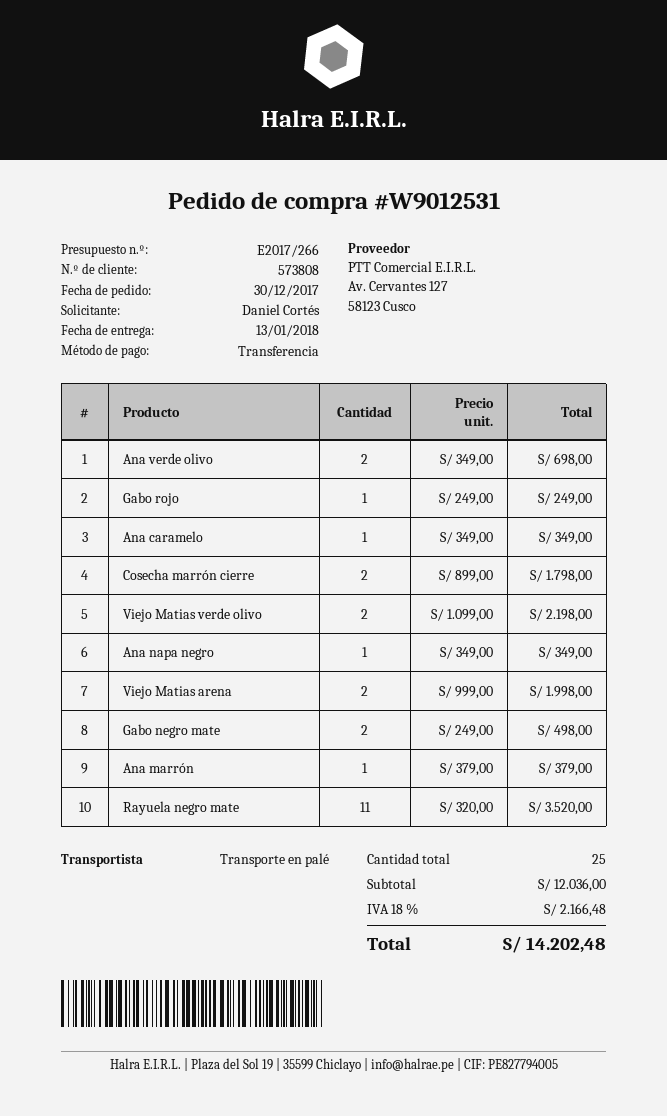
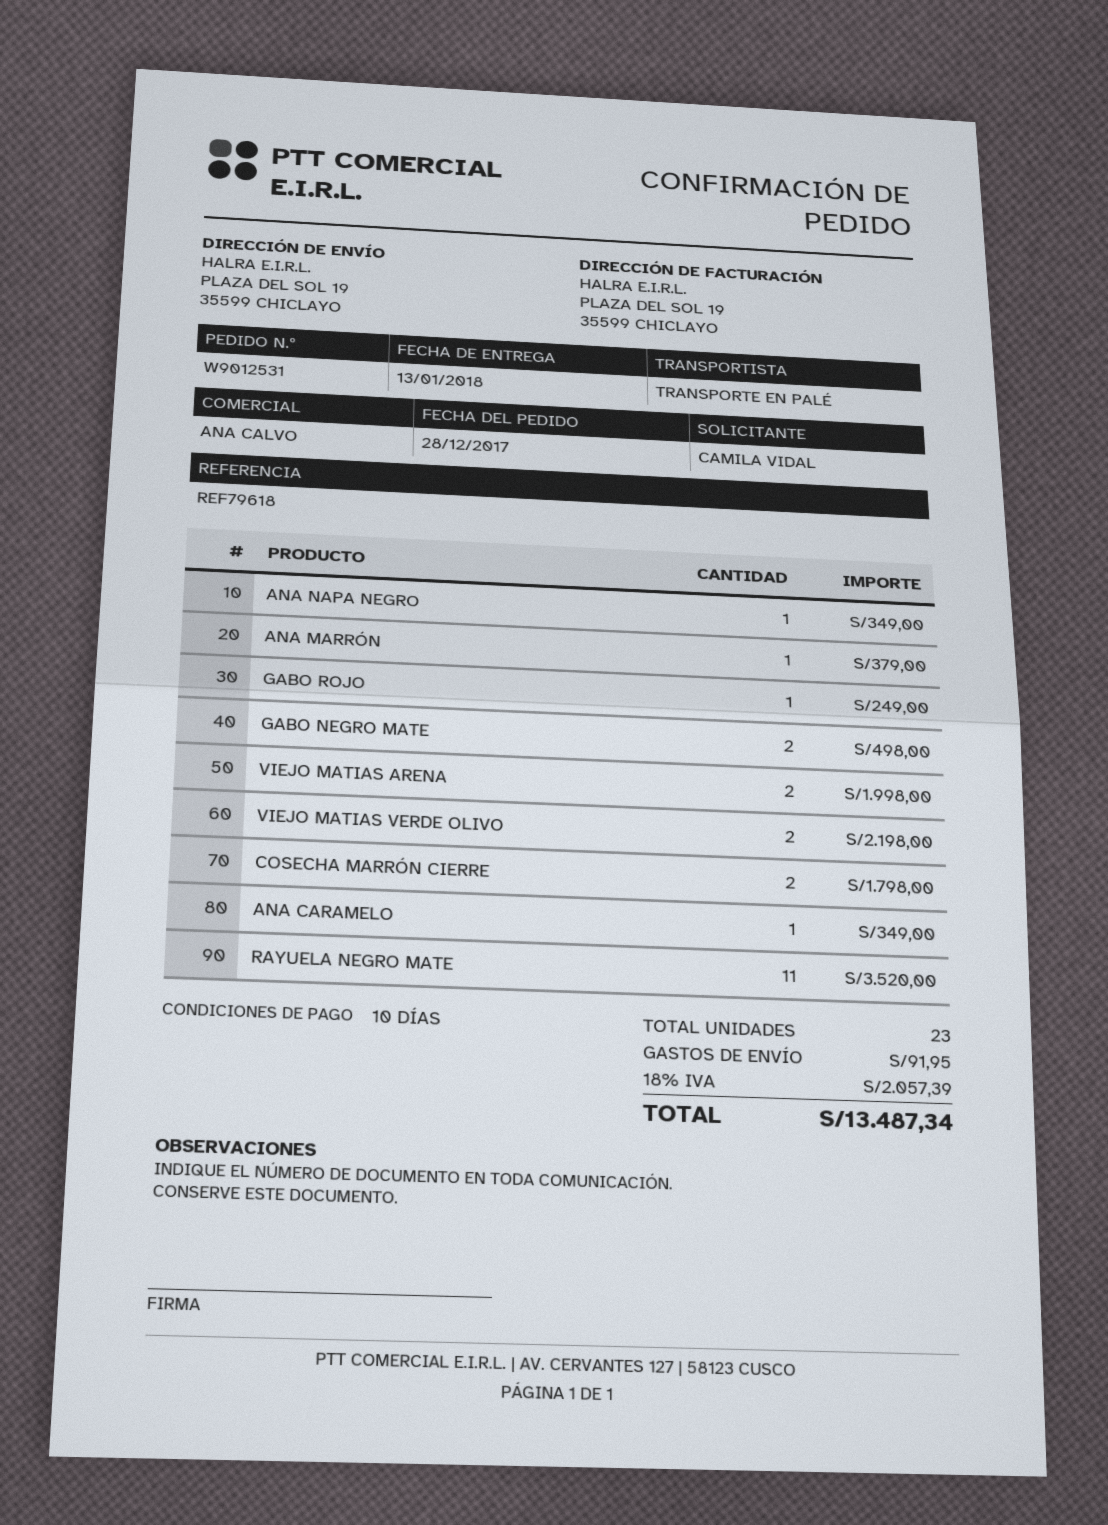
order date: 2017-12-30 -> 2017-12-28
ordered by: Daniel Cortés -> CAMILA VIDAL
Ana verde olivo: 2 for 698.00 -> none
total quantity: 25 -> 23
shipping: none -> 91.95
tax: 18% = 2166.48 -> 18% = 2057.39
total: 14202.48 -> 13487.34

